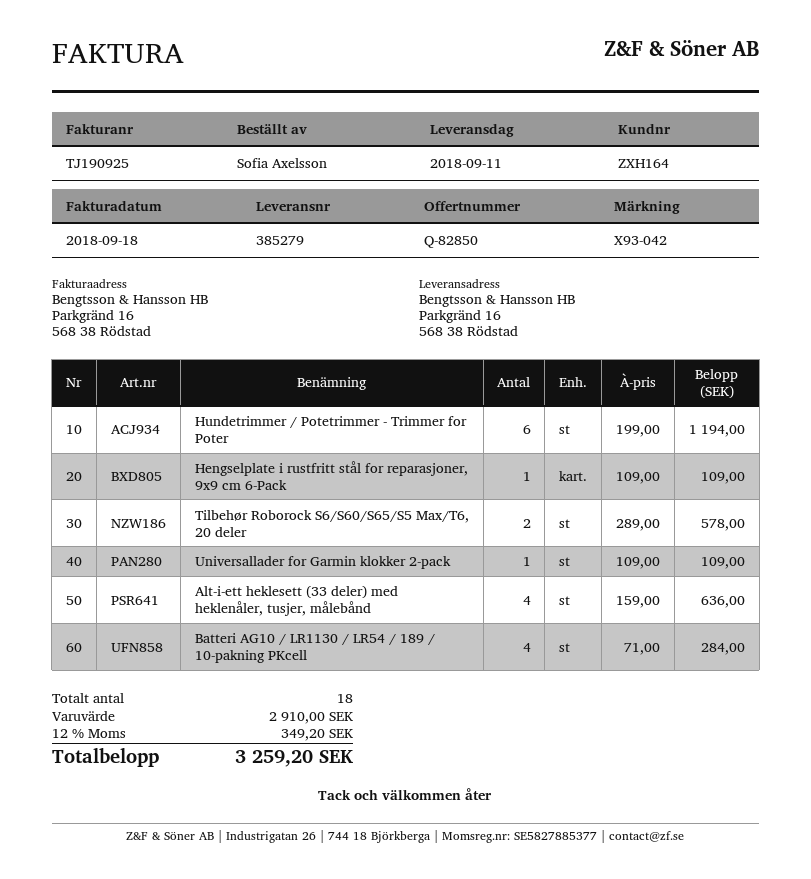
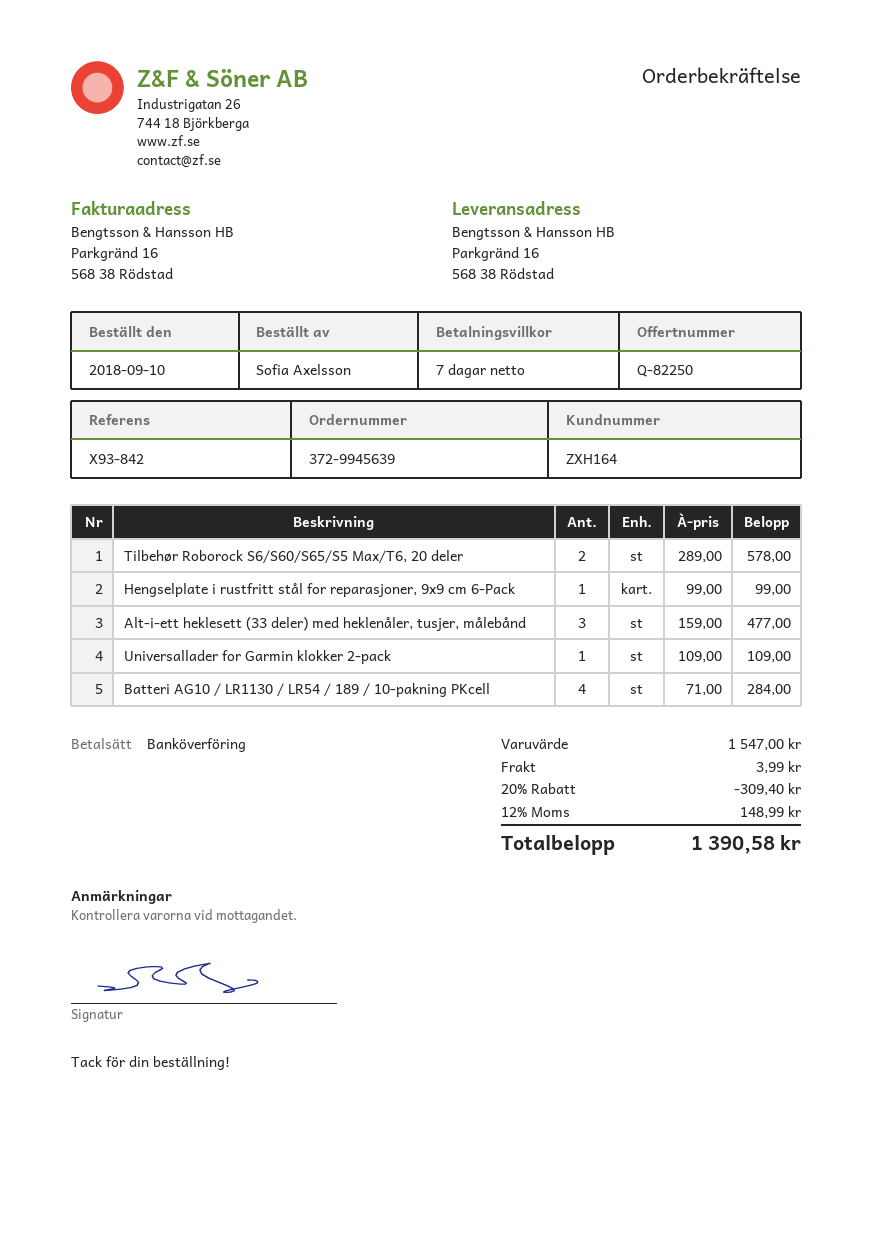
quote number: Q-82850 -> Q-82250
reference: X93-042 -> X93-842
Hundetrimmer / Potetrimmer - Trimmer for Poter: 6 x 199.00 = 1194.00 -> none
Hengselplate i rustfritt stål for reparasjoner, 9x9 cm 6-Pack: 1 x 109.00 = 109.00 -> 1 x 99.00 = 99.00
Alt-i-ett heklesett (33 deler) med heklenåler, tusjer, målebånd: 4 x 159.00 = 636.00 -> 3 x 159.00 = 477.00
subtotal: 2910.00 -> 1547.00
discount: none -> 20% = 309.40
shipping: none -> 3.99
tax: 12% = 349.20 -> 12% = 148.99
total: 3259.20 -> 1390.58

